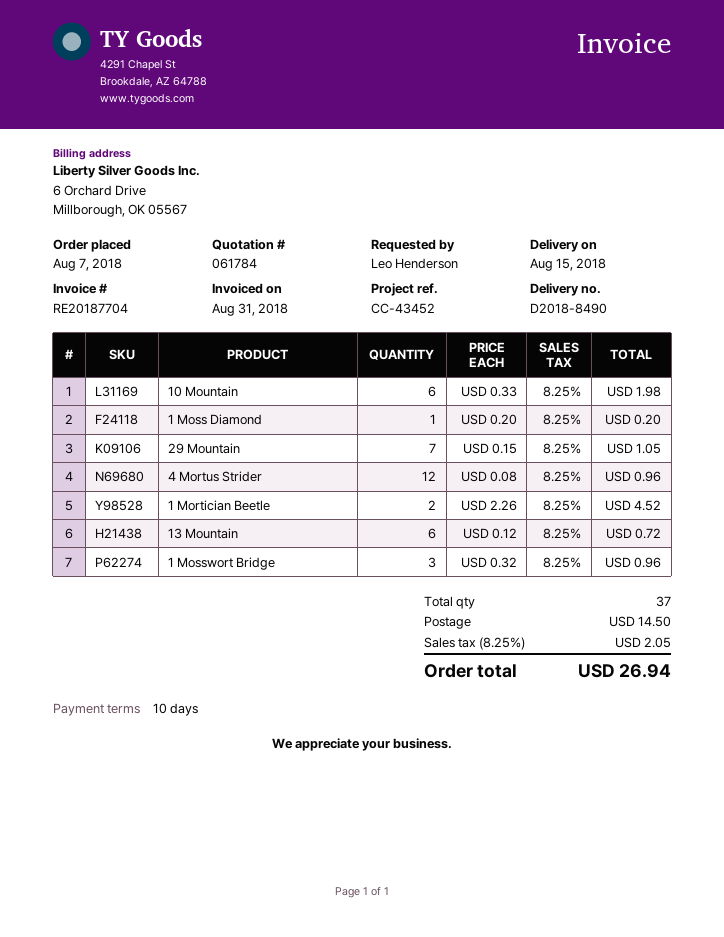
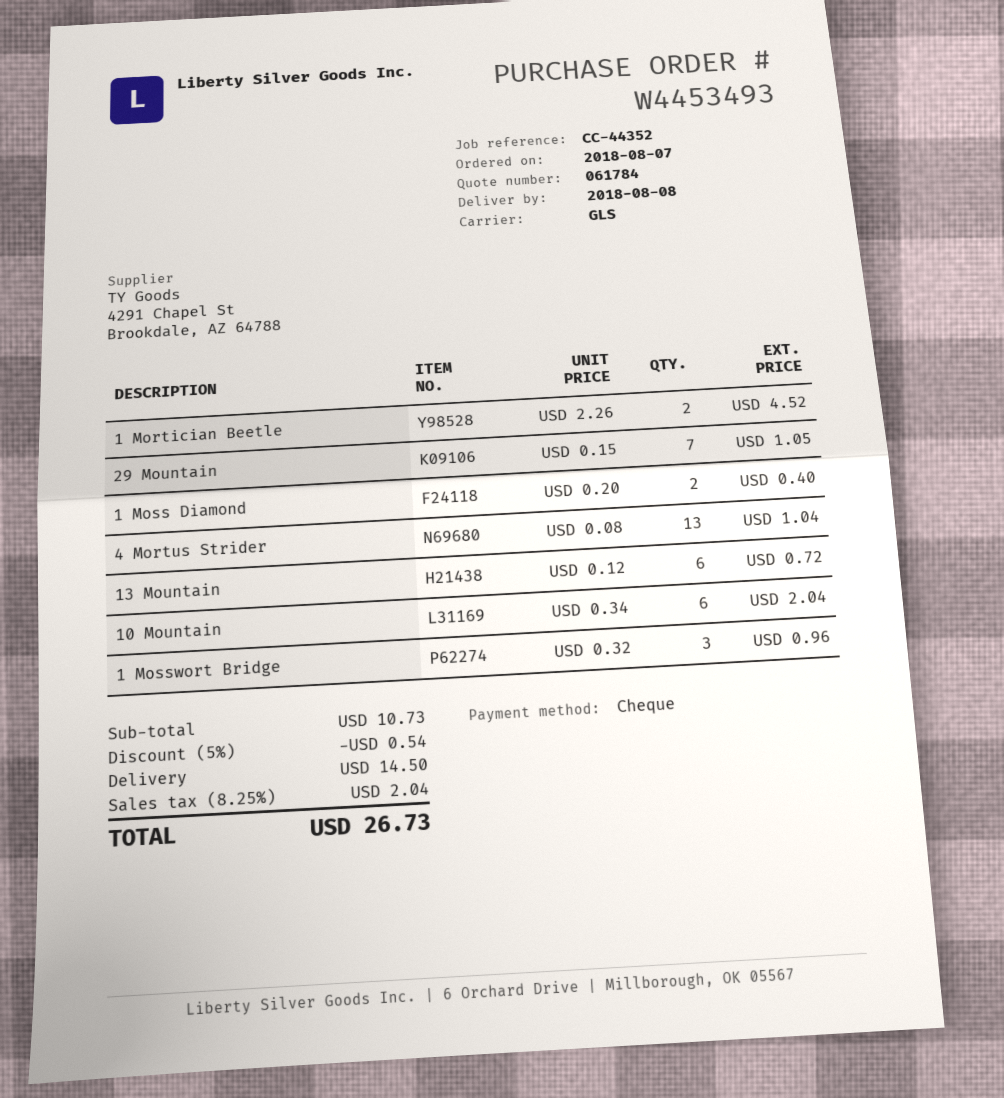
delivery date: 2018-08-15 -> 2018-08-08
reference: CC-43452 -> CC-44352
10 Mountain: 6 x 0.33 = 1.98 -> 6 x 0.34 = 2.04
1 Moss Diamond: 1 x 0.20 = 0.20 -> 2 x 0.20 = 0.40
4 Mortus Strider: 12 x 0.08 = 0.96 -> 13 x 0.08 = 1.04
discount: none -> 5% = 0.54
tax: 8.25% = 2.05 -> 8.25% = 2.04
total: 26.94 -> 26.73

